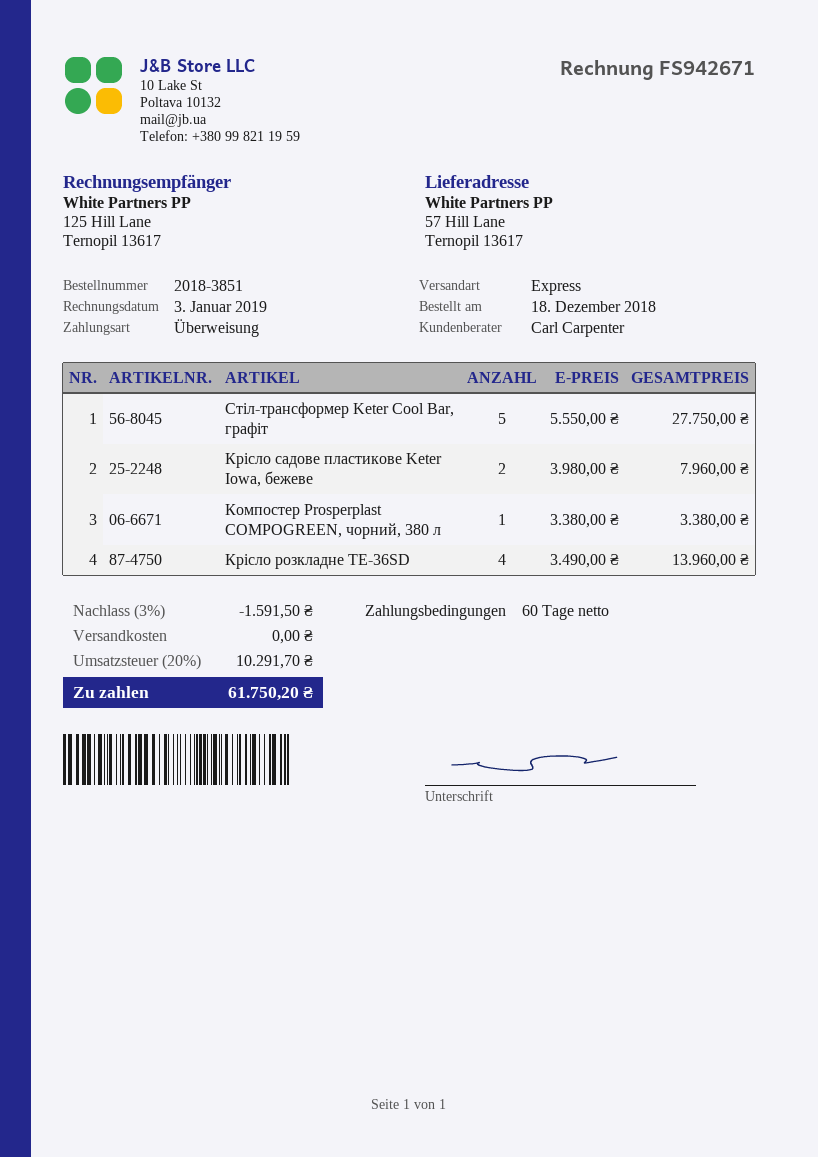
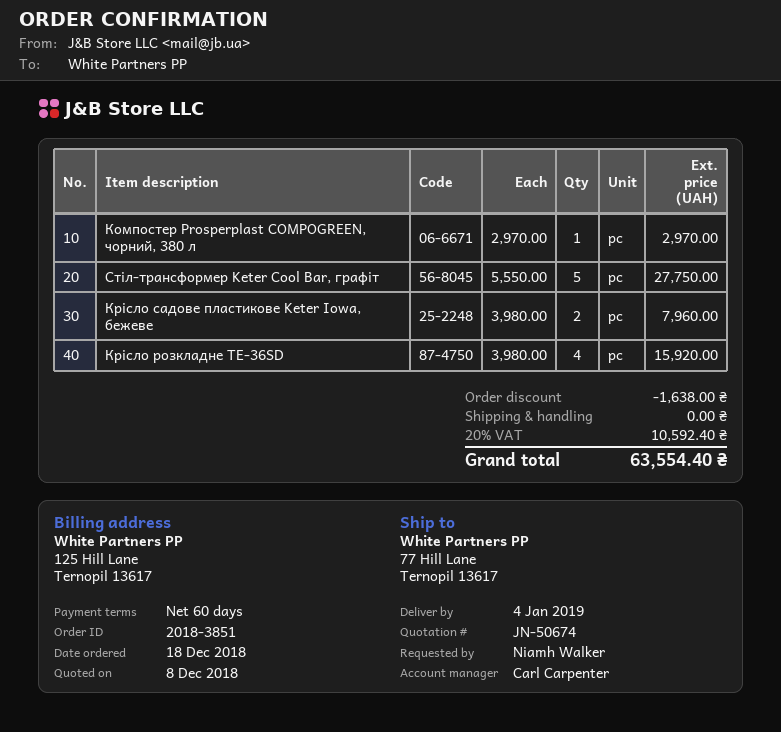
ship to: 57 Hill Lane, Ternopil 13617 -> 77 Hill Lane, Ternopil 13617
Компостер Prosperplast COMPOGREEN, чорний, 380 л: 1 x 3380.00 = 3380.00 -> 1 x 2970.00 = 2970.00
Крісло розкладне TE-36SD: 4 x 3490.00 = 13960.00 -> 4 x 3980.00 = 15920.00
discount: 1591.50 -> 1638.00
tax: 20% = 10291.70 -> 20% = 10592.40
total: 61750.20 -> 63554.40

